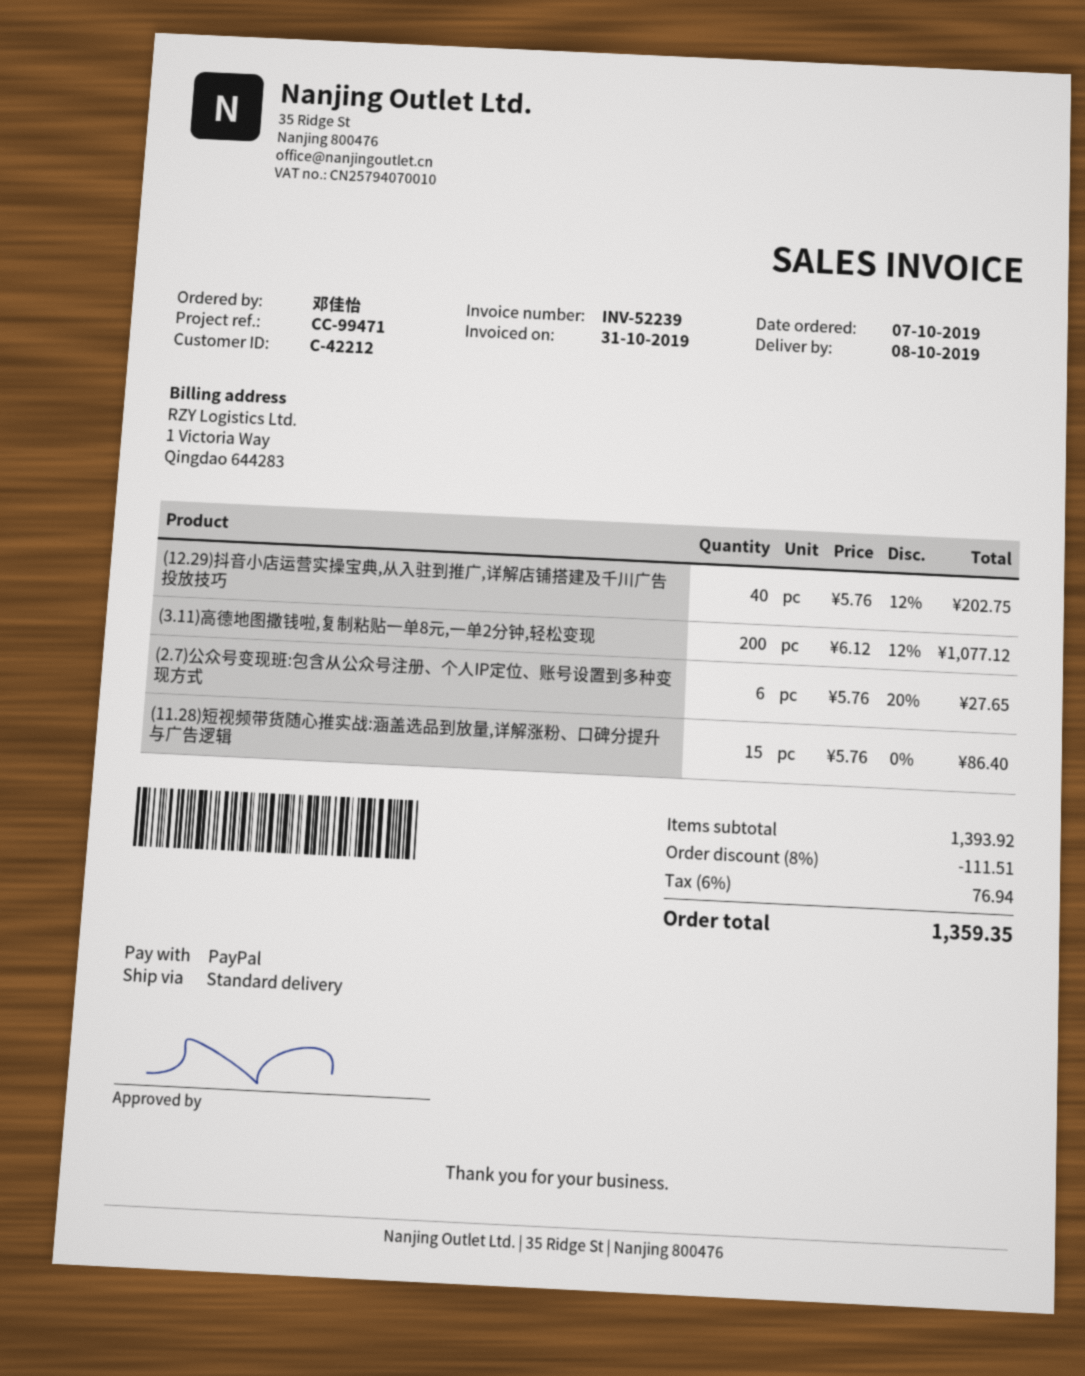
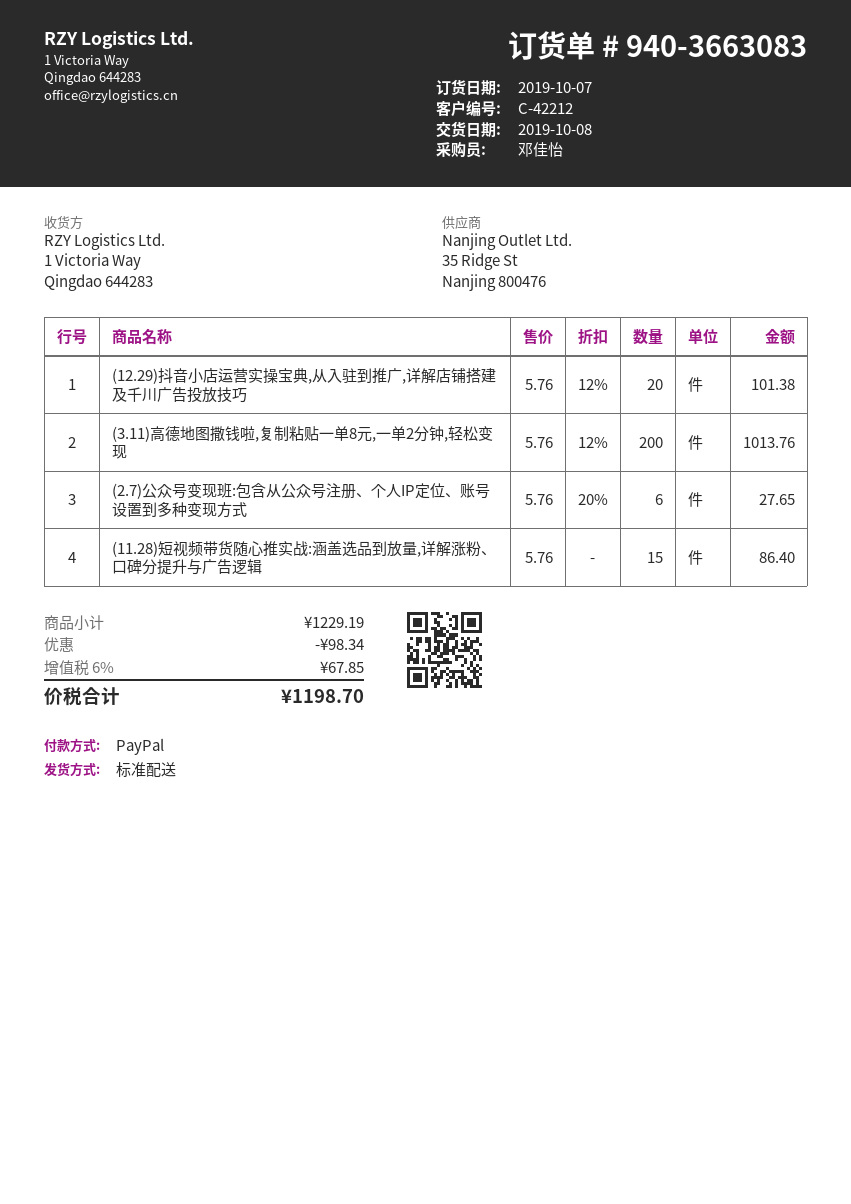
(12.29)抖音小店运营实操宝典,从入驻到推广,详解店铺搭建及千川广告投放技巧: 40 x 5.76 - 12% = 202.75 -> 20 x 5.76 - 12% = 101.38
(3.11)高德地图撒钱啦,复制粘贴一单8元,一单2分钟,轻松变现: 200 x 6.12 - 12% = 1077.12 -> 200 x 5.76 - 12% = 1013.76
subtotal: 1393.92 -> 1229.19
discount: 111.51 -> 98.34
tax: 6% = 76.94 -> 6% = 67.85
total: 1359.35 -> 1198.70

